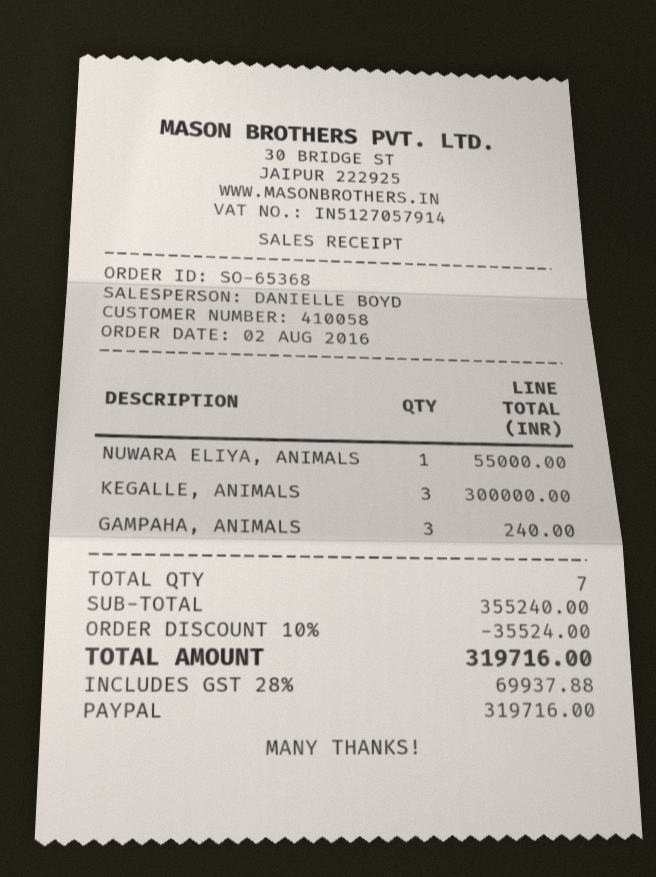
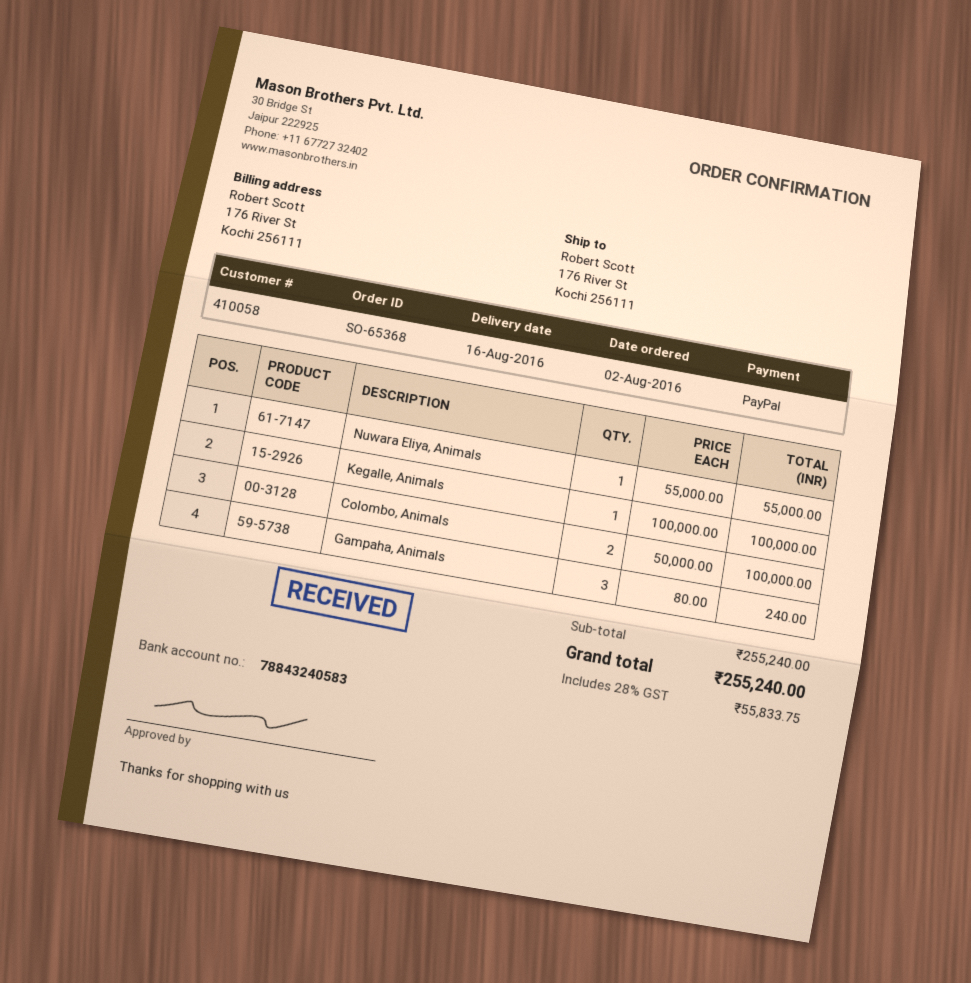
KEGALLE, ANIMALS: 3 for 300000.00 -> 1 for 100000.00
Colombo, Animals: none -> 2 for 100000.00
subtotal: 355240.00 -> 255240.00
discount: 10% = 35524.00 -> none
tax: 28% = 69937.88 -> 28% = 55833.75
total: 319716.00 -> 255240.00

